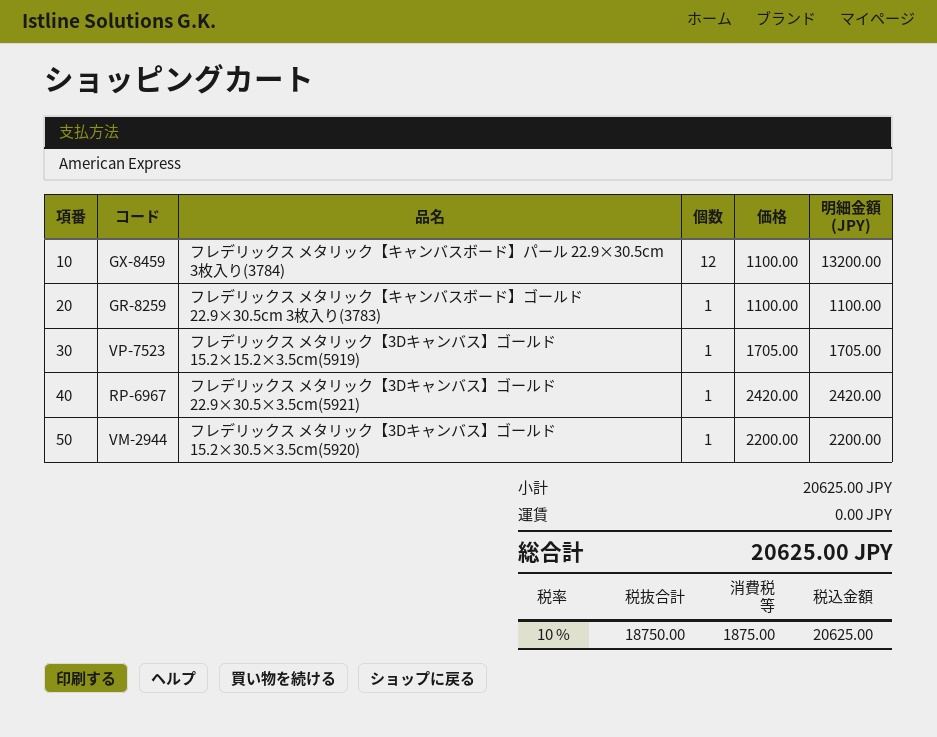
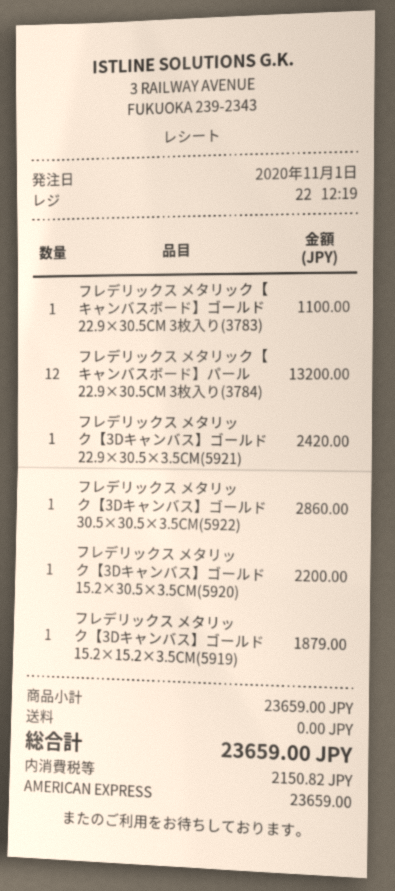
フレデリックス メタリック【3Dキャンバス】ゴールド 15.2×15.2×3.5cm(5919): 1 for 1705.00 -> 1 for 1879.00
フレデリックス メタリック【3Dキャンバス】ゴールド 30.5×30.5×3.5CM(5922): none -> 1 for 2860.00
subtotal: 20625.00 -> 23659.00
tax: 1875.00 -> 2150.82
total: 20625.00 -> 23659.00

